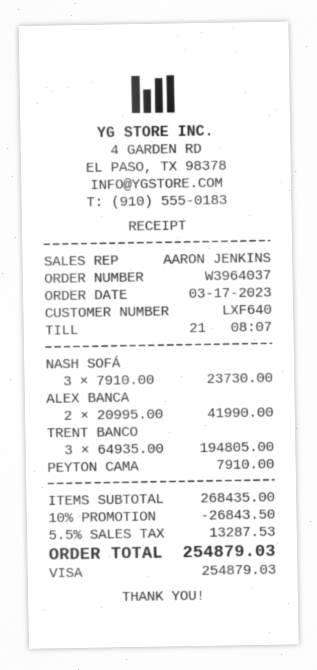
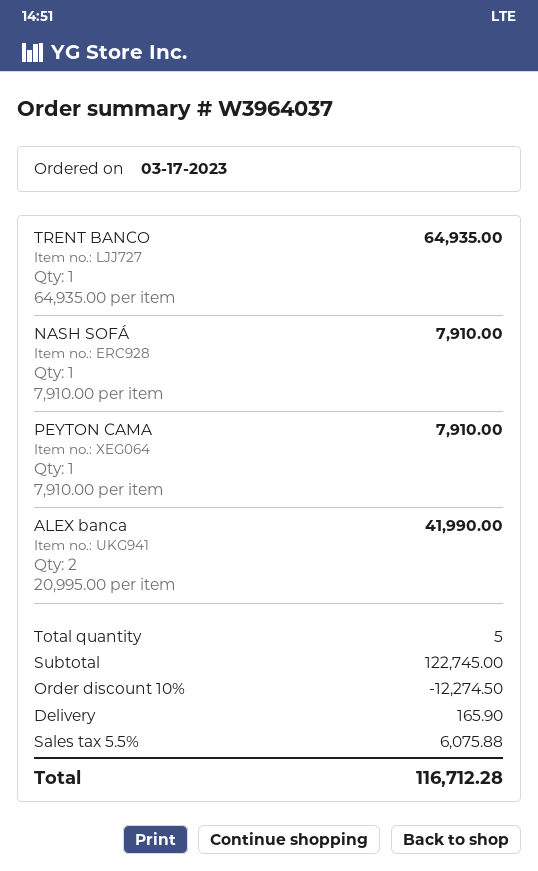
NASH SOFÁ: 3 x 7910.00 = 23730.00 -> 1 x 7910.00 = 7910.00
TRENT BANCO: 3 x 64935.00 = 194805.00 -> 1 x 64935.00 = 64935.00
subtotal: 268435.00 -> 122745.00
discount: 10% = 26843.50 -> 10% = 12274.50
shipping: none -> 165.90
tax: 5.5% = 13287.53 -> 5.5% = 6075.88
total: 254879.03 -> 116712.28

